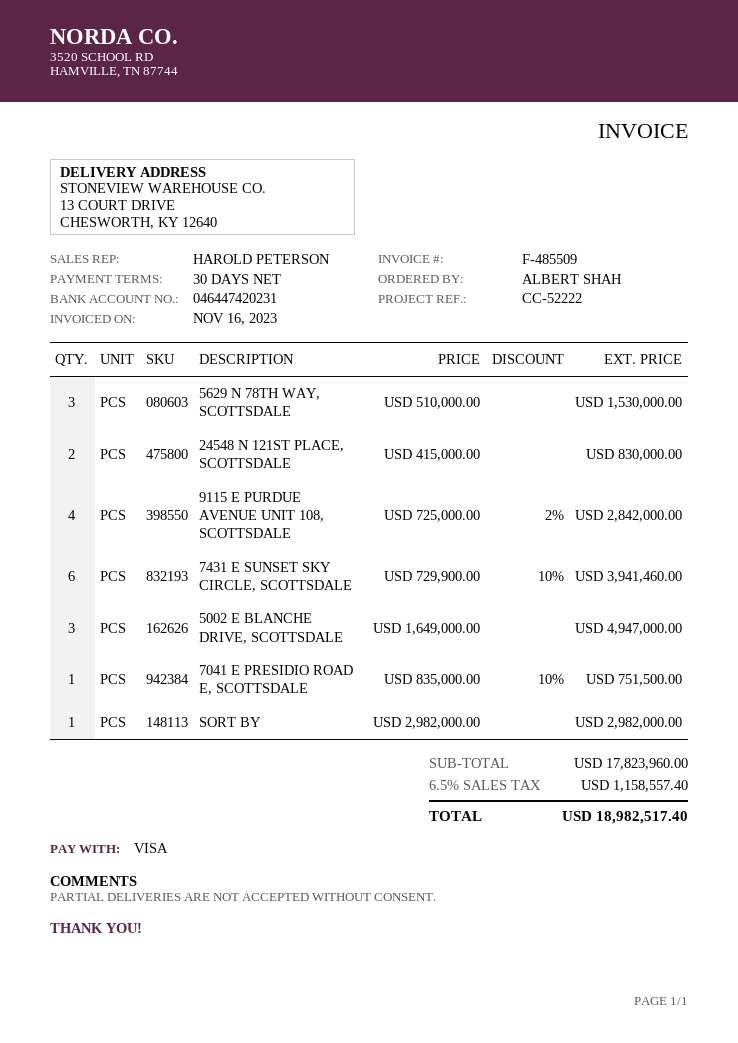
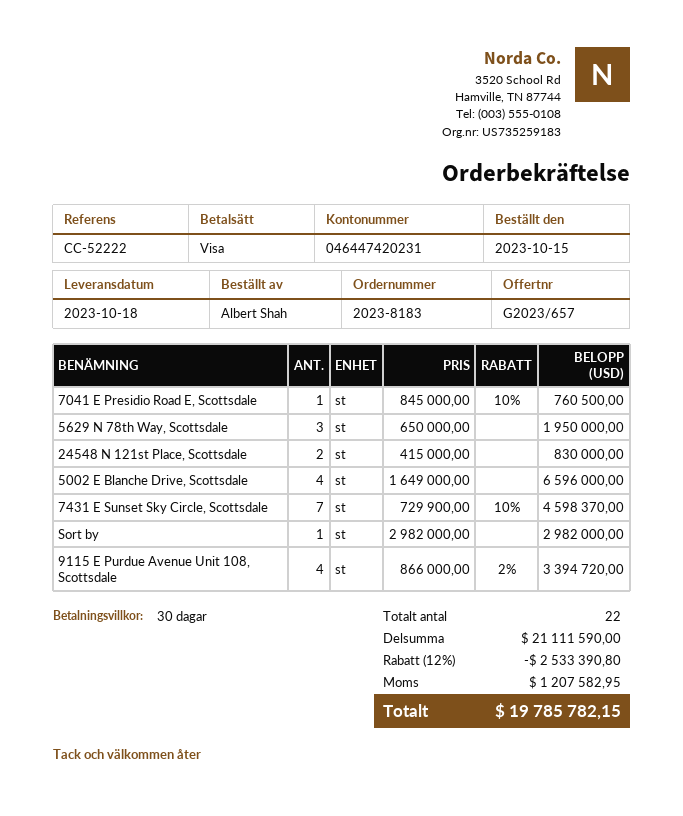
5629 N 78TH WAY, SCOTTSDALE: 3 x 510000.00 = 1530000.00 -> 3 x 650000.00 = 1950000.00
9115 E PURDUE AVENUE UNIT 108, SCOTTSDALE: 4 x 725000.00 - 2% = 2842000.00 -> 4 x 866000.00 - 2% = 3394720.00
7431 E SUNSET SKY CIRCLE, SCOTTSDALE: 6 x 729900.00 - 10% = 3941460.00 -> 7 x 729900.00 - 10% = 4598370.00
5002 E BLANCHE DRIVE, SCOTTSDALE: 3 x 1649000.00 = 4947000.00 -> 4 x 1649000.00 = 6596000.00
7041 E PRESIDIO ROAD E, SCOTTSDALE: 1 x 835000.00 - 10% = 751500.00 -> 1 x 845000.00 - 10% = 760500.00
subtotal: 17823960.00 -> 21111590.00
discount: none -> 12% = 2533390.80
tax: 1158557.40 -> 1207582.95
total: 18982517.40 -> 19785782.15

